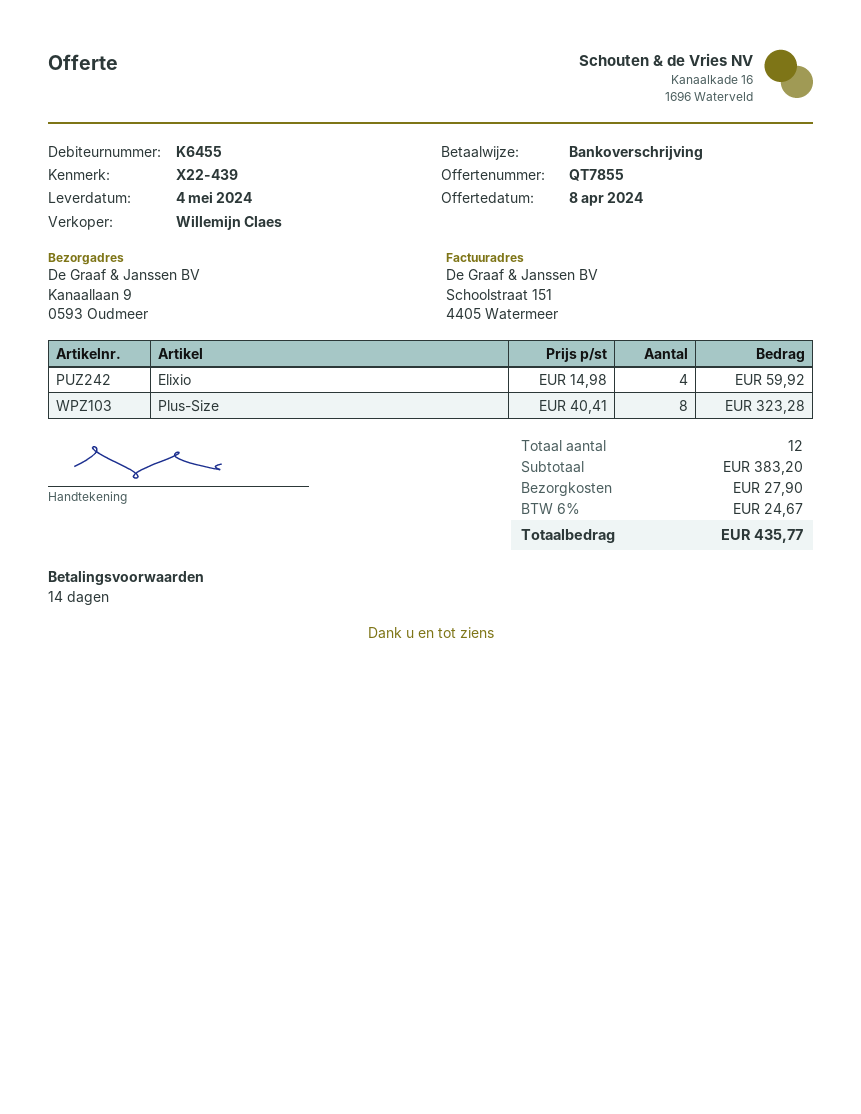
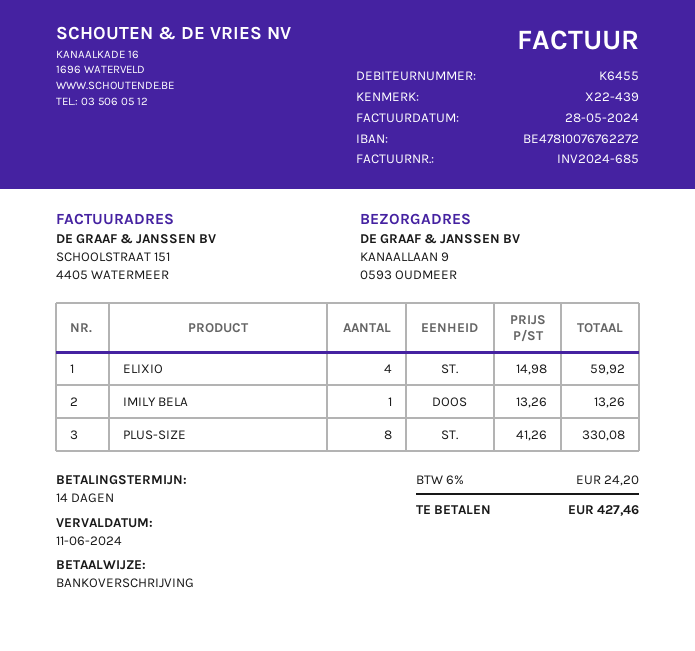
Plus-Size: 8 x 40.41 = 323.28 -> 8 x 41.26 = 330.08
IMILY BELA: none -> 1 x 13.26 = 13.26
shipping: 27.90 -> none
tax: 6% = 24.67 -> 6% = 24.20
total: 435.77 -> 427.46

